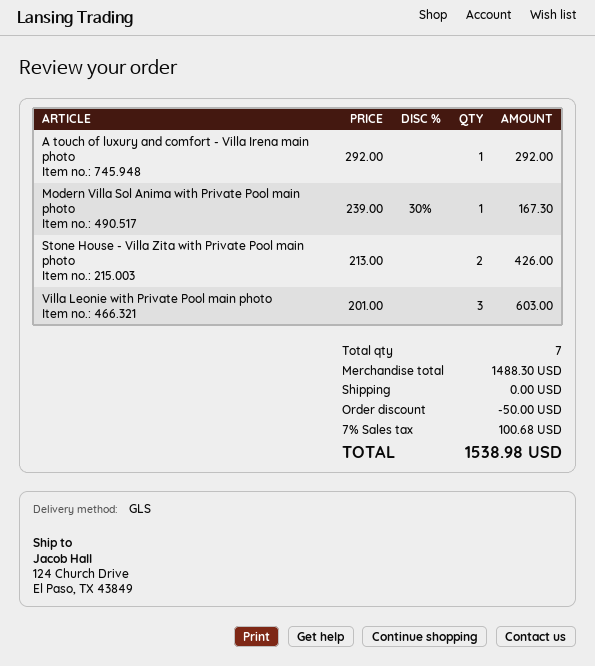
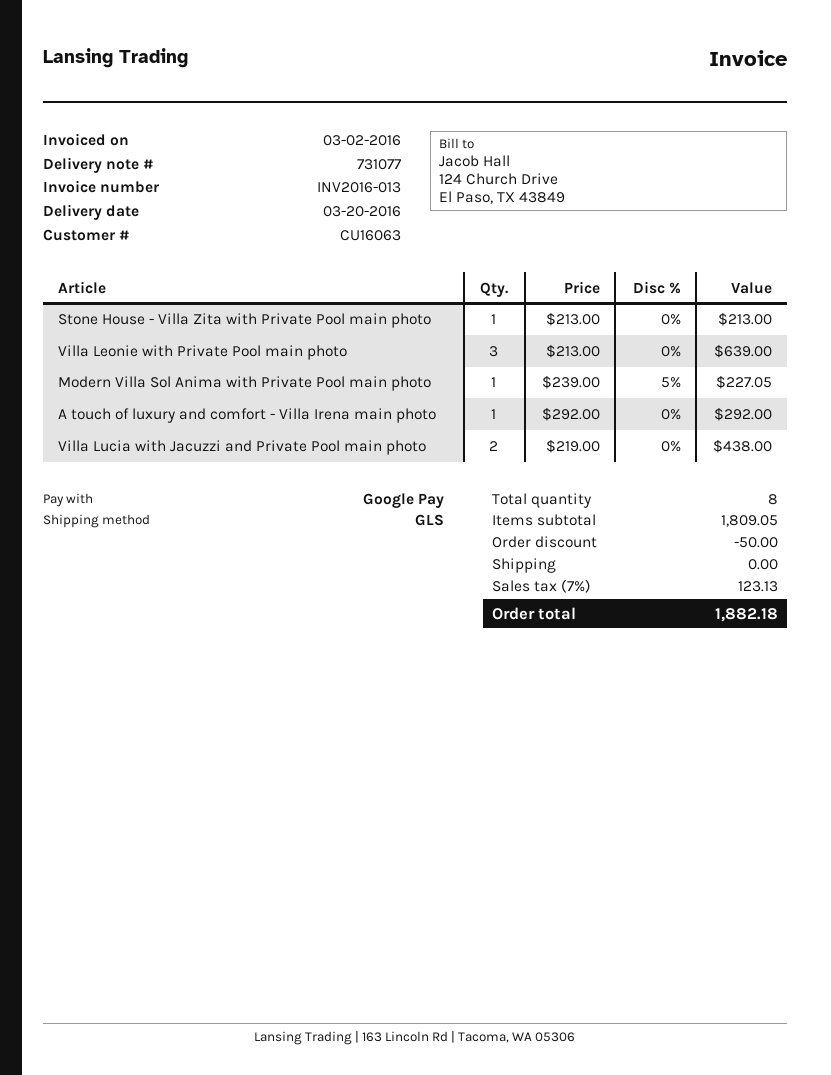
Modern Villa Sol Anima with Private Pool main photo: 1 x 239.00 - 30% = 167.30 -> 1 x 239.00 - 5% = 227.05
Stone House - Villa Zita with Private Pool main photo: 2 x 213.00 = 426.00 -> 1 x 213.00 = 213.00
Villa Leonie with Private Pool main photo: 3 x 201.00 = 603.00 -> 3 x 213.00 = 639.00
Villa Lucia with Jacuzzi and Private Pool main photo: none -> 2 x 219.00 = 438.00
total quantity: 7 -> 8
subtotal: 1488.30 -> 1809.05
tax: 7% = 100.68 -> 7% = 123.13
total: 1538.98 -> 1882.18

